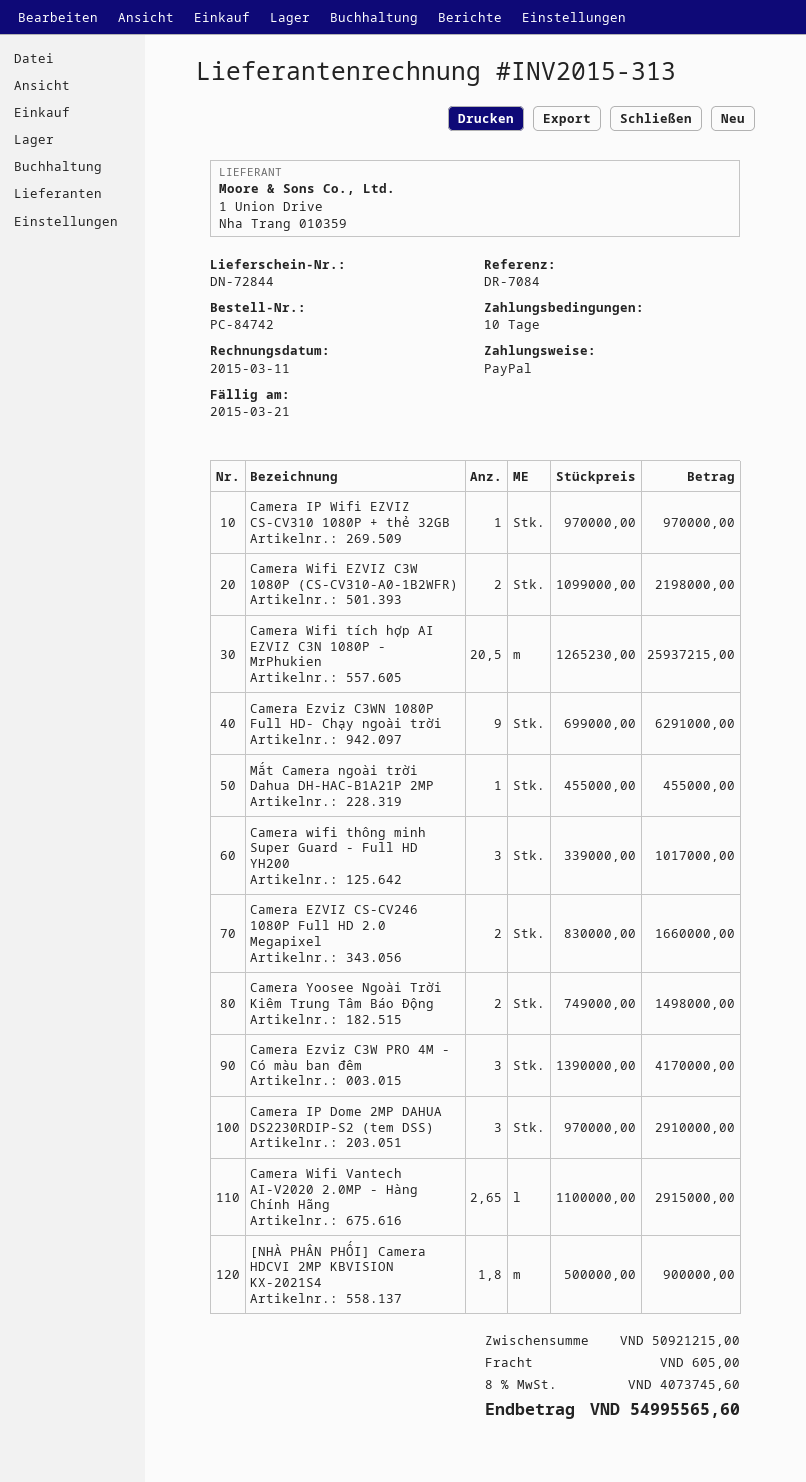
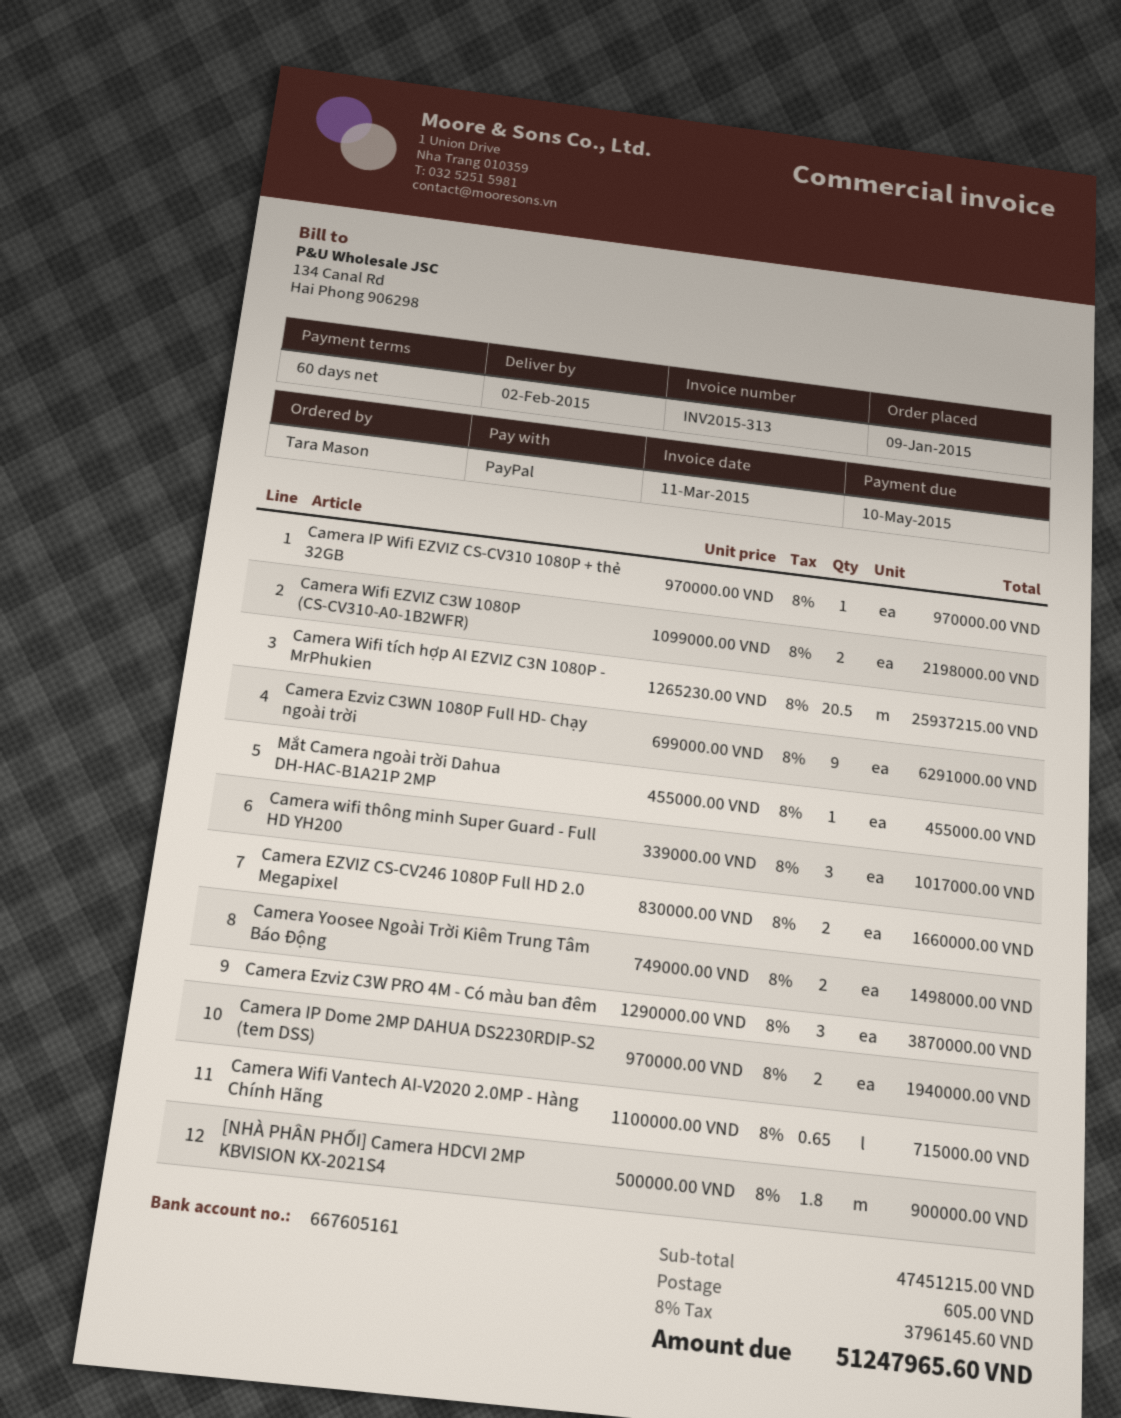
payment terms: 10 days -> 60 days
due date: 2015-03-21 -> 2015-05-10
Camera Ezviz C3W PRO 4M - Có màu ban đêm: 3 x 1390000.00 = 4170000.00 -> 3 x 1290000.00 = 3870000.00
Camera IP Dome 2MP DAHUA DS2230RDIP-S2 (tem DSS): 3 x 970000.00 = 2910000.00 -> 2 x 970000.00 = 1940000.00
Camera Wifi Vantech AI-V2020 2.0MP - Hàng Chính Hãng: 2.65 x 1100000.00 = 2915000.00 -> 0.65 x 1100000.00 = 715000.00
subtotal: 50921215.00 -> 47451215.00
tax: 8% = 4073745.60 -> 8% = 3796145.60
total: 54995565.60 -> 51247965.60

